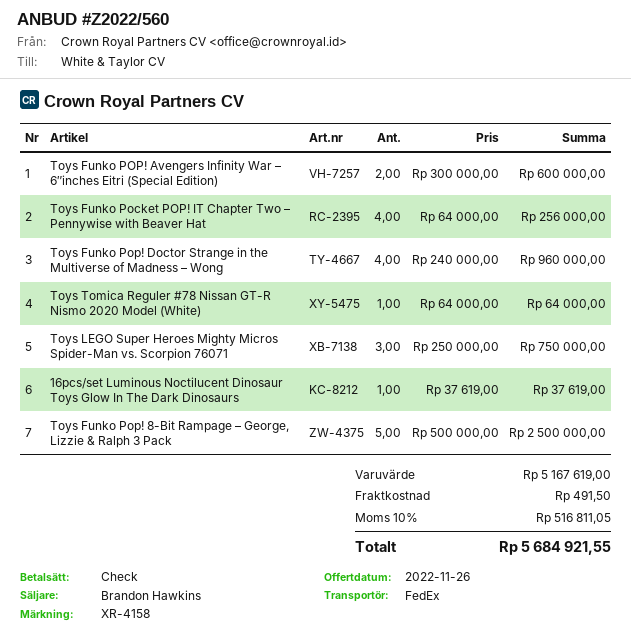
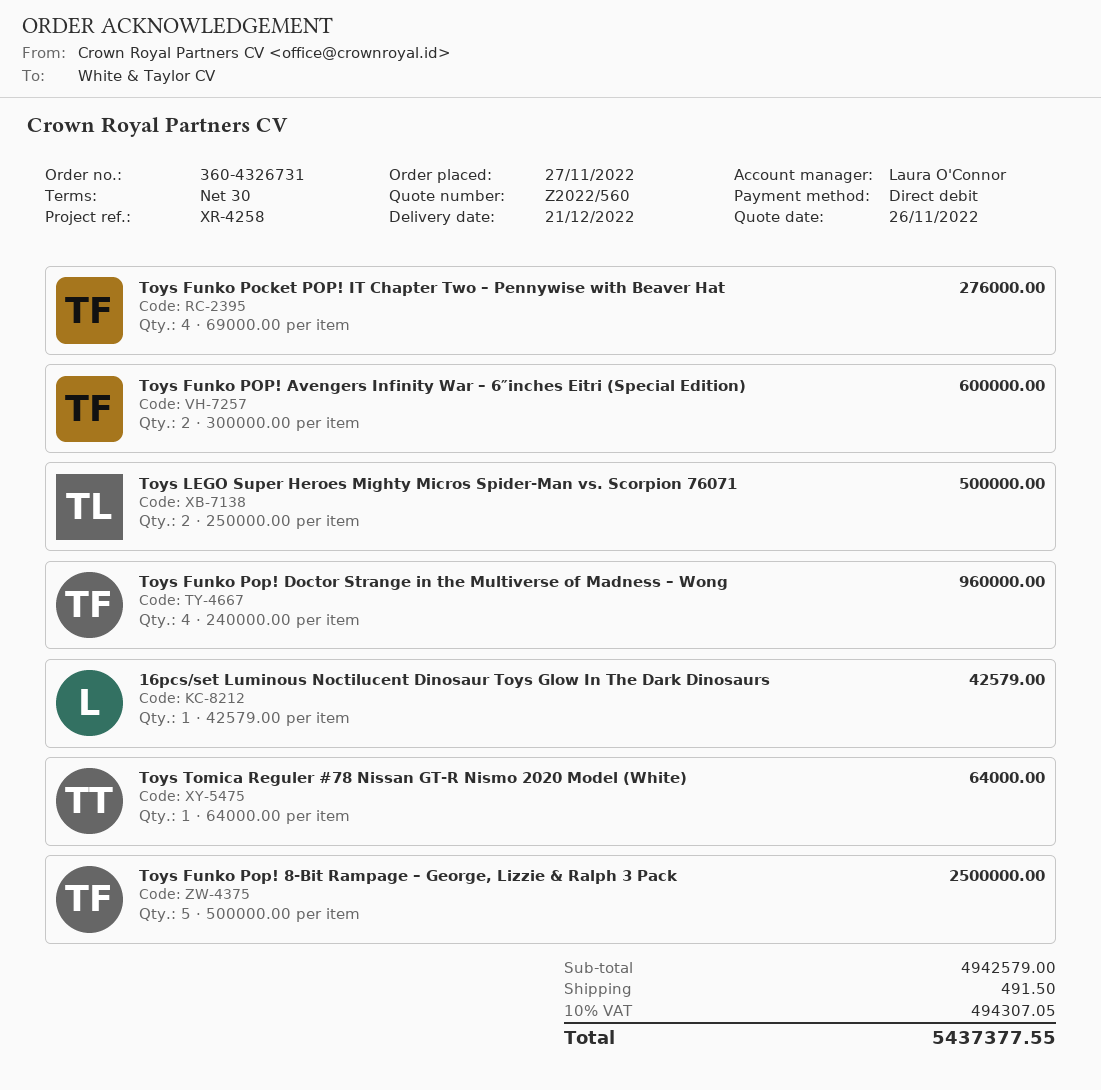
reference: XR-4158 -> XR-4258
sales rep: Brandon Hawkins -> Laura O'Connor
payment method: cheque -> direct debit
Toys Funko Pocket POP! IT Chapter Two – Pennywise with Beaver Hat: 4 x 64000.00 = 256000.00 -> 4 x 69000.00 = 276000.00
Toys LEGO Super Heroes Mighty Micros Spider-Man vs. Scorpion 76071: 3 x 250000.00 = 750000.00 -> 2 x 250000.00 = 500000.00
16pcs/set Luminous Noctilucent Dinosaur Toys Glow In The Dark Dinosaurs: 1 x 37619.00 = 37619.00 -> 1 x 42579.00 = 42579.00
subtotal: 5167619.00 -> 4942579.00
tax: 10% = 516811.05 -> 10% = 494307.05
total: 5684921.55 -> 5437377.55

